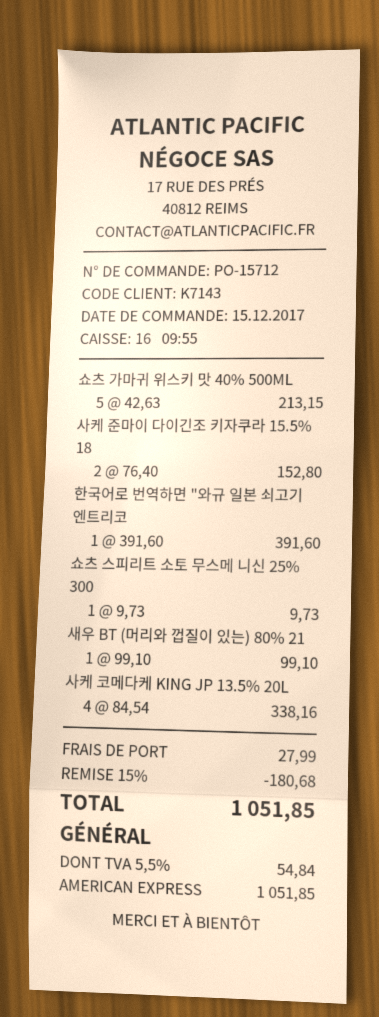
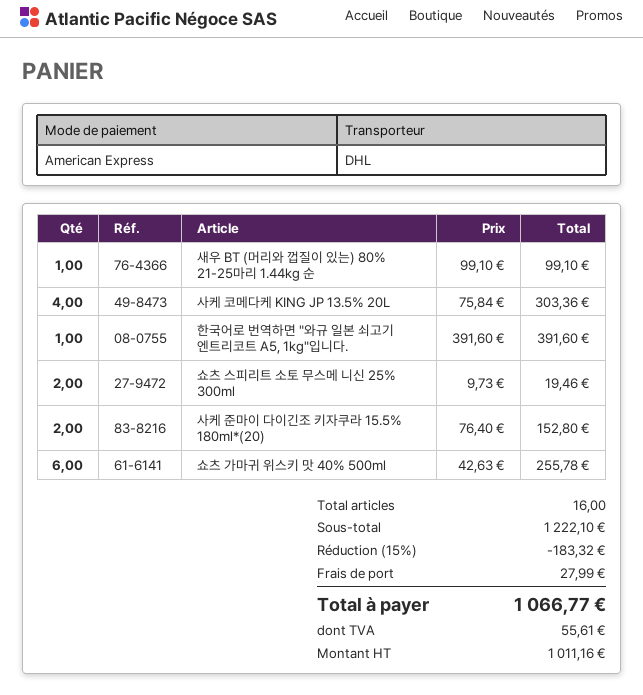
쇼츠 가마귀 위스키 맛 40% 500ML: 5 x 42.63 = 213.15 -> 6 x 42.63 = 255.78
쇼츠 스피리트 소토 무스메 니신 25% 300: 1 x 9.73 = 9.73 -> 2 x 9.73 = 19.46
사케 코메다케 KING JP 13.5% 20L: 4 x 84.54 = 338.16 -> 4 x 75.84 = 303.36
discount: 15% = 180.68 -> 15% = 183.32
tax: 54.84 -> 55.61
total: 1051.85 -> 1066.77

